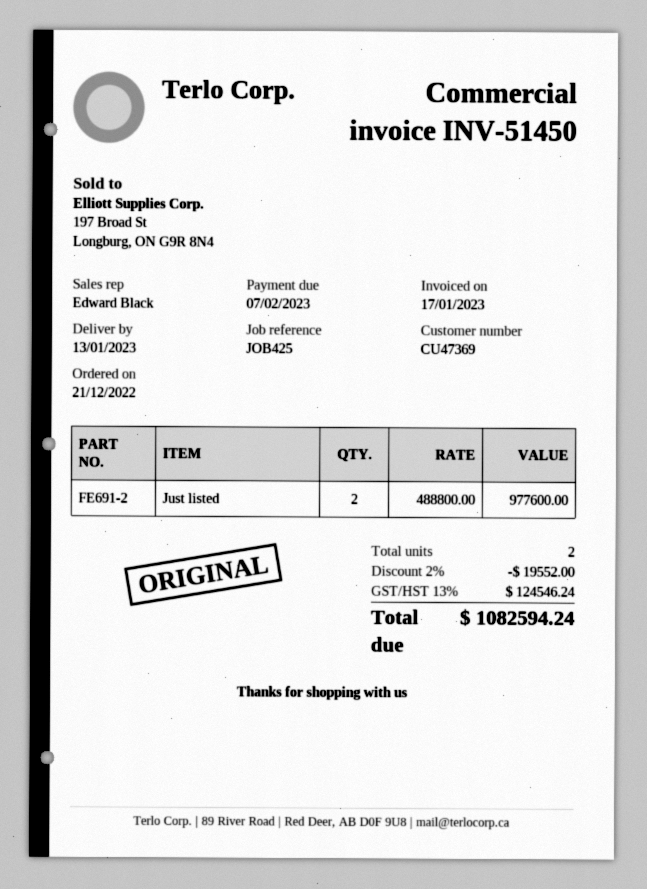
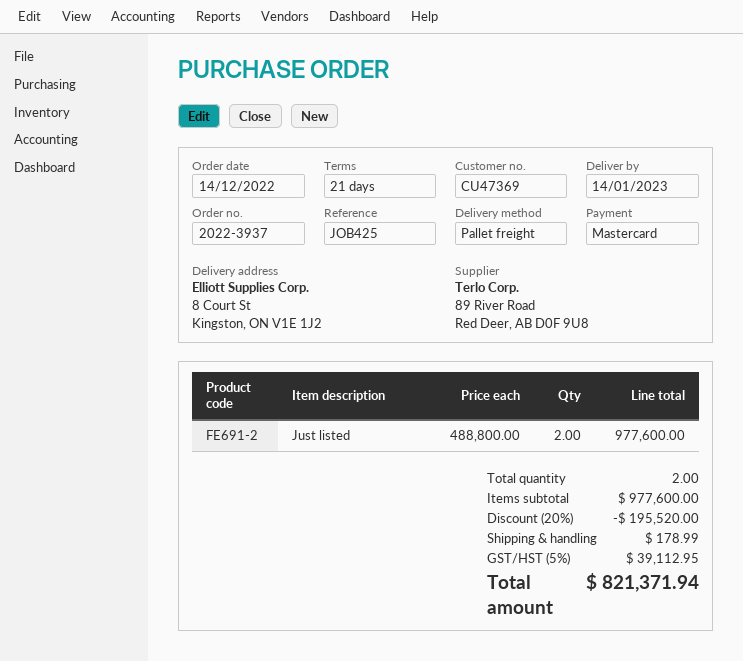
order date: 2022-12-21 -> 2022-12-14
delivery date: 2023-01-13 -> 2023-01-14
discount: 2% = 19552.00 -> 20% = 195520.00
shipping: none -> 178.99
tax: 13% = 124546.24 -> 5% = 39112.95
total: 1082594.24 -> 821371.94

